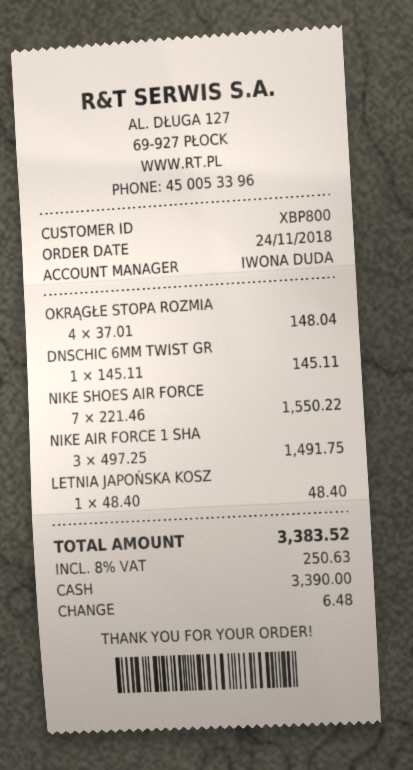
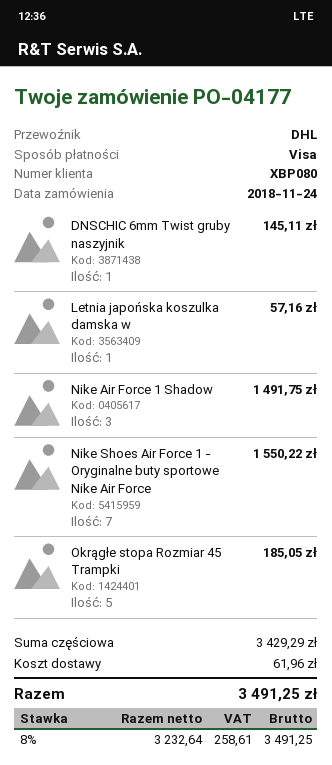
customer number: XBP800 -> XBP080
payment method: cash -> Visa
OKRĄGŁE STOPA ROZMIA: 4 for 148.04 -> 5 for 185.05
LETNIA JAPOŃSKA KOSZ: 1 for 48.40 -> 1 for 57.16
shipping: none -> 61.96
tax: 8% = 250.63 -> 8% = 258.61
total: 3383.52 -> 3491.25

